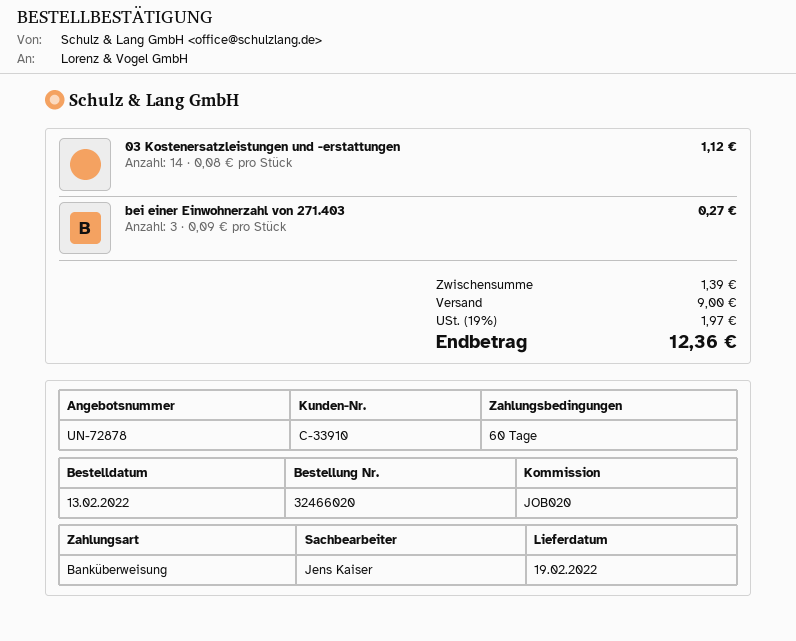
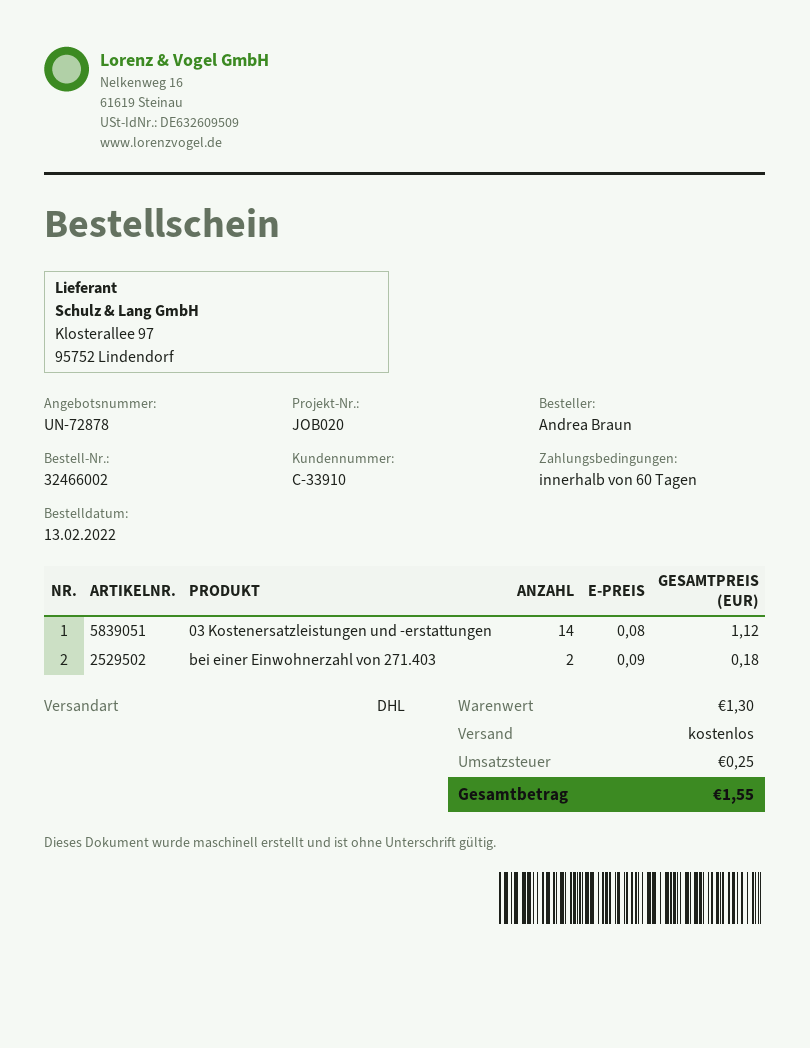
order number: 32466020 -> 32466002
bei einer Einwohnerzahl von 271.403: 3 x 0.09 = 0.27 -> 2 x 0.09 = 0.18
subtotal: 1.39 -> 1.30
shipping: 9.00 -> 0.00
tax: 1.97 -> 0.25
total: 12.36 -> 1.55

